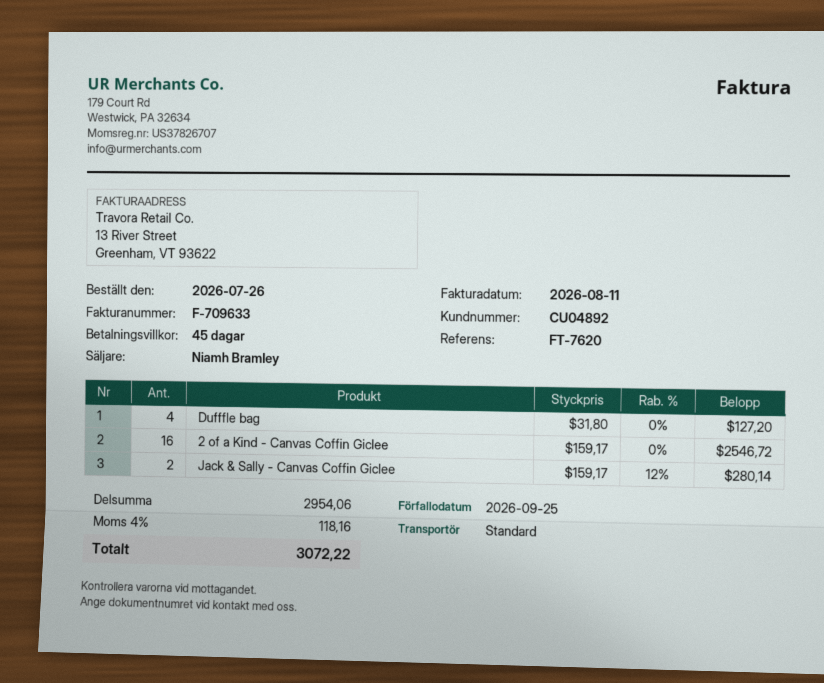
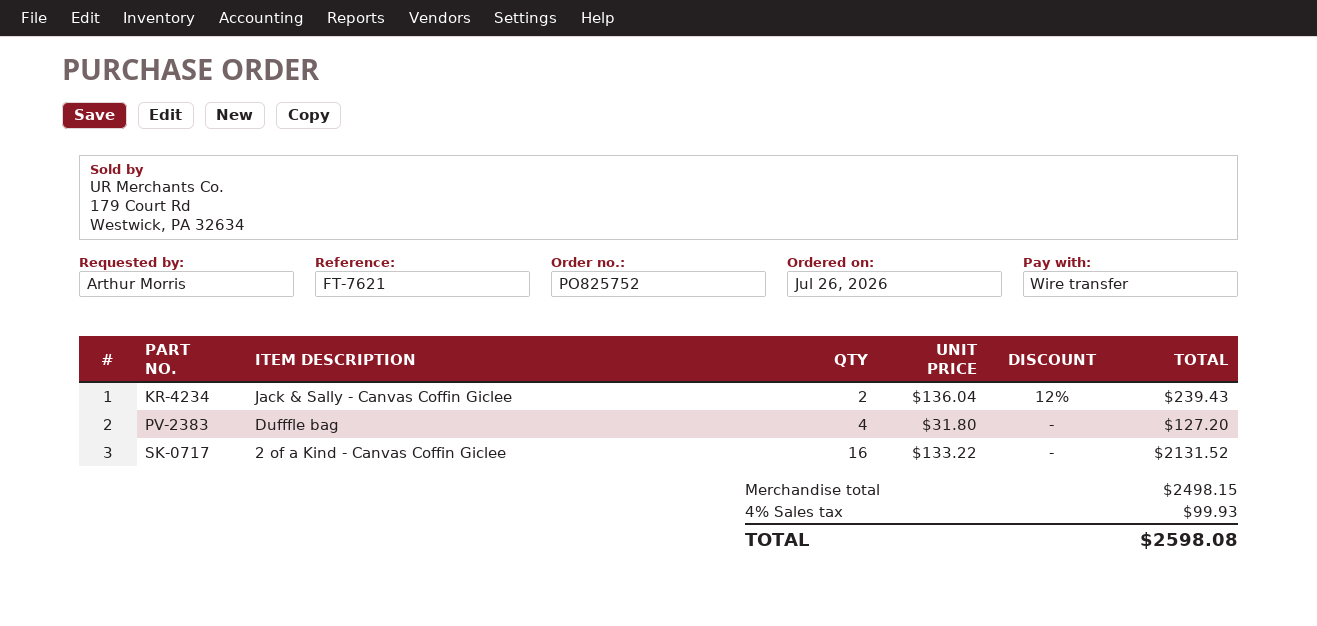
reference: FT-7620 -> FT-7621
2 of a Kind - Canvas Coffin Giclee: 16 x 159.17 = 2546.72 -> 16 x 133.22 = 2131.52
Jack & Sally - Canvas Coffin Giclee: 2 x 159.17 - 12% = 280.14 -> 2 x 136.04 - 12% = 239.43
subtotal: 2954.06 -> 2498.15
tax: 4% = 118.16 -> 4% = 99.93
total: 3072.22 -> 2598.08

